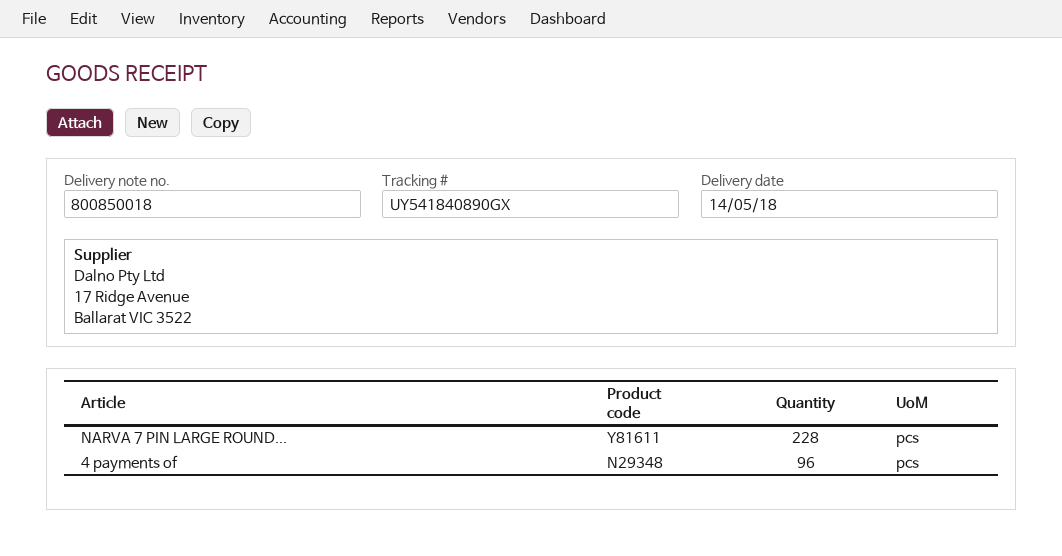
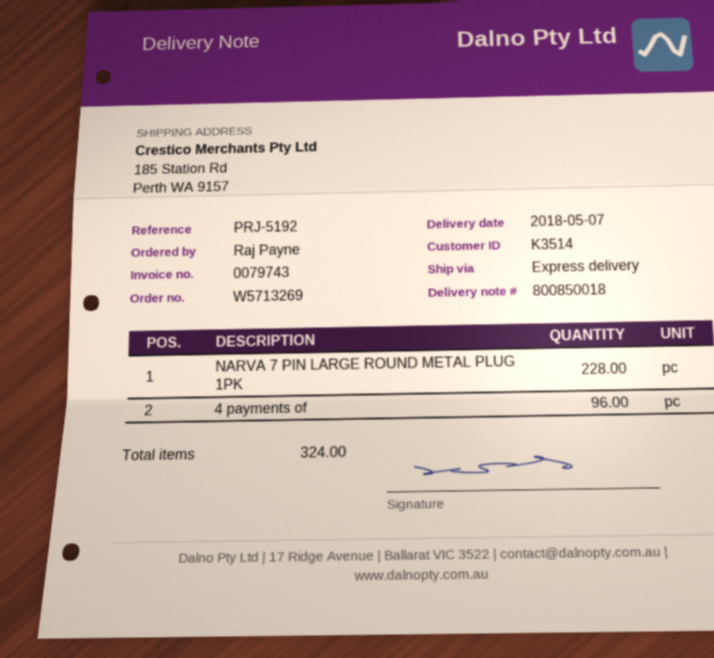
delivery date: 2018-05-14 -> 2018-05-07

